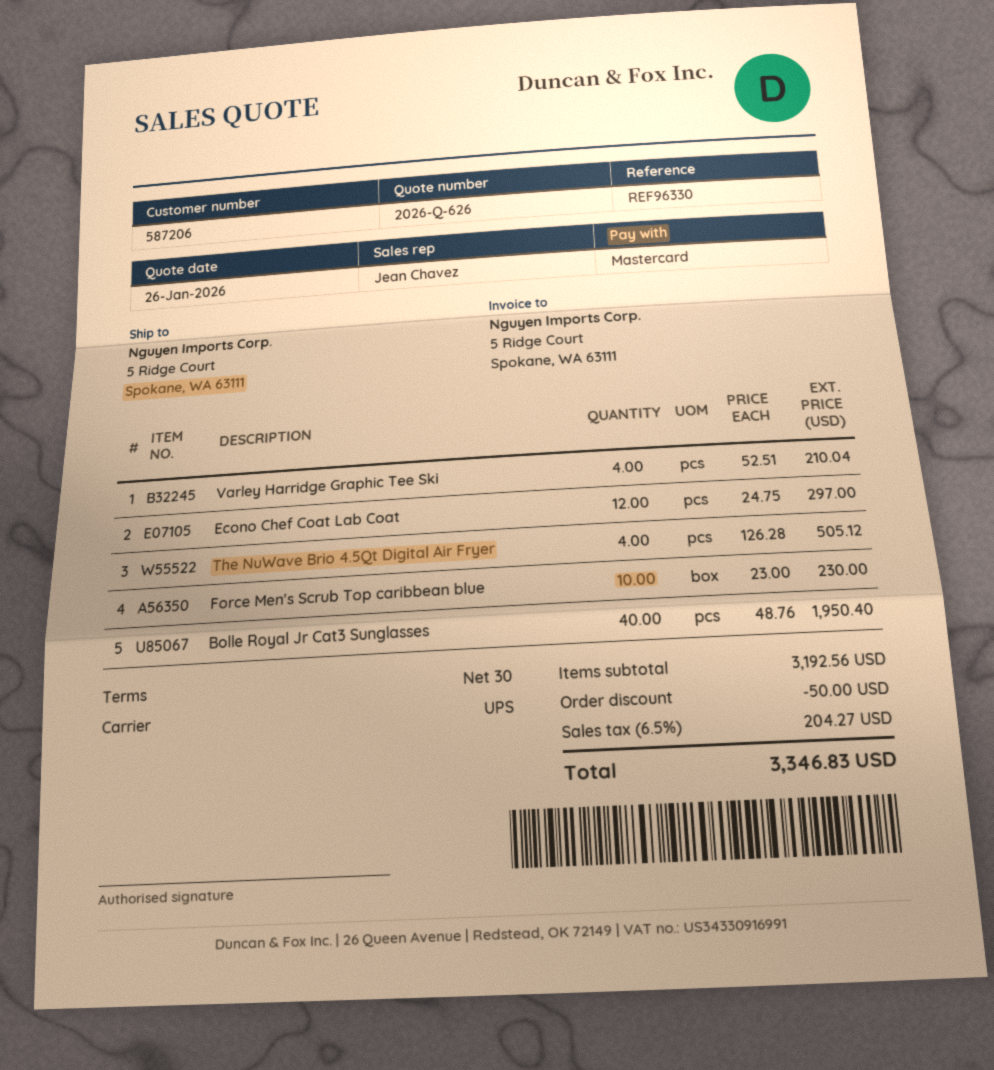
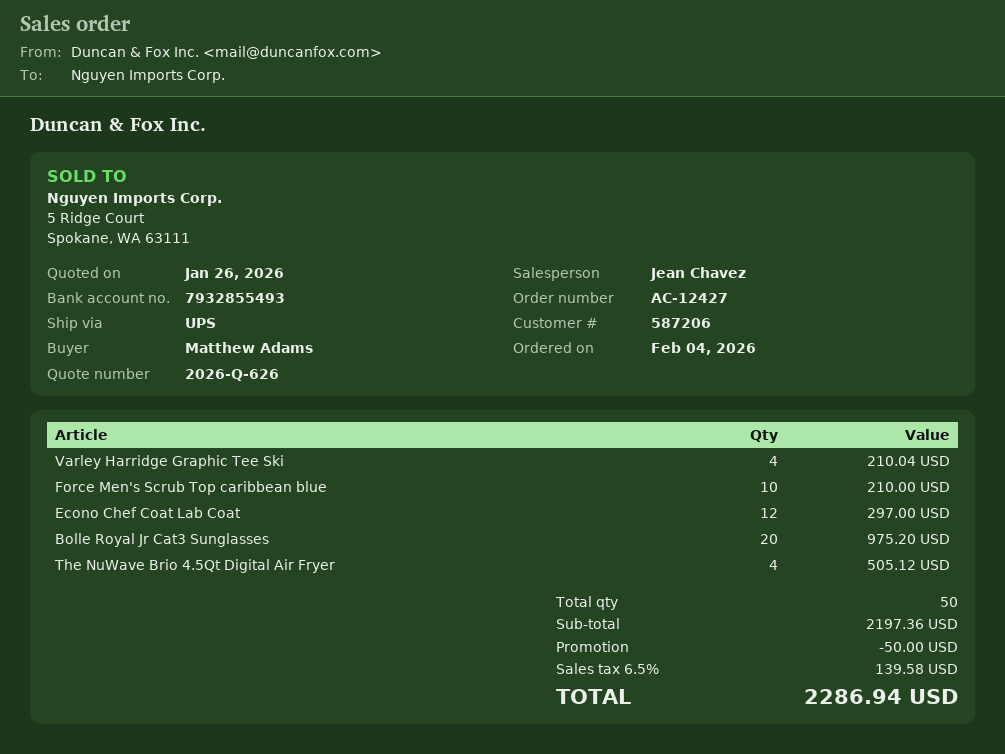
Force Men's Scrub Top caribbean blue: 10 for 230.00 -> 10 for 210.00
Bolle Royal Jr Cat3 Sunglasses: 40 for 1950.40 -> 20 for 975.20
subtotal: 3192.56 -> 2197.36
tax: 6.5% = 204.27 -> 6.5% = 139.58
total: 3346.83 -> 2286.94

